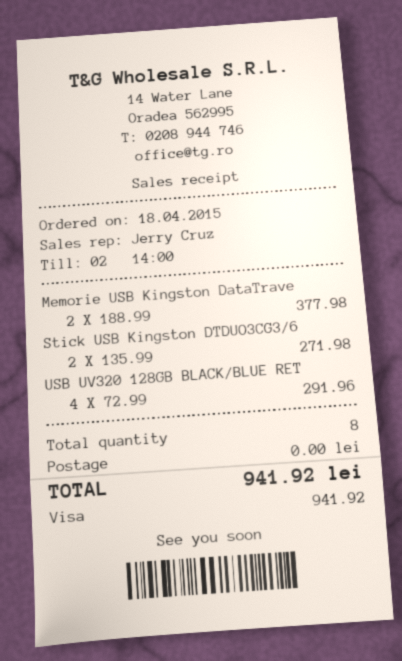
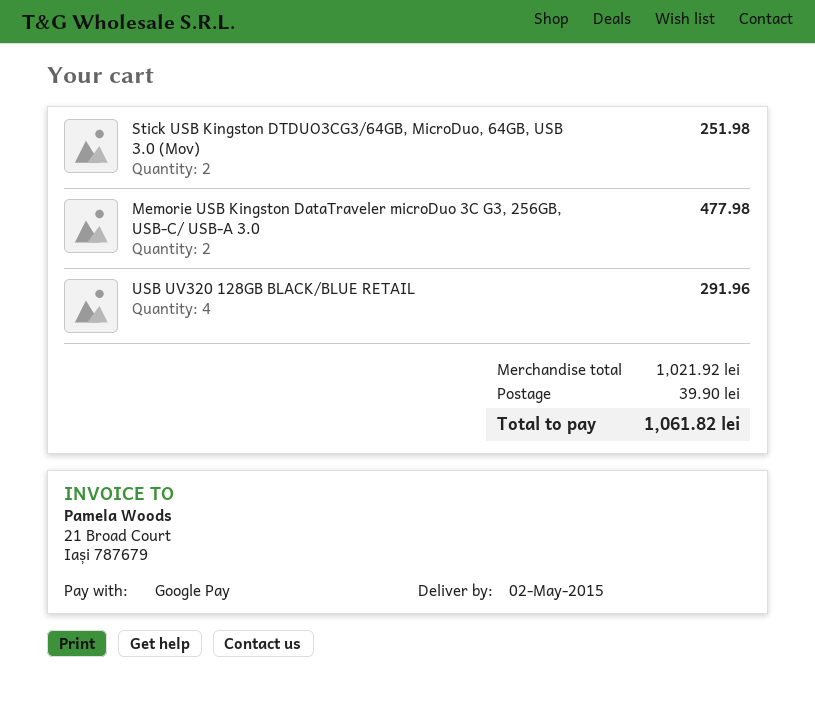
payment method: Visa -> Google Pay
Memorie USB Kingston DataTrave: 2 for 377.98 -> 2 for 477.98
Stick USB Kingston DTDUO3CG3/6: 2 for 271.98 -> 2 for 251.98
shipping: 0.00 -> 39.90
total: 941.92 -> 1061.82

